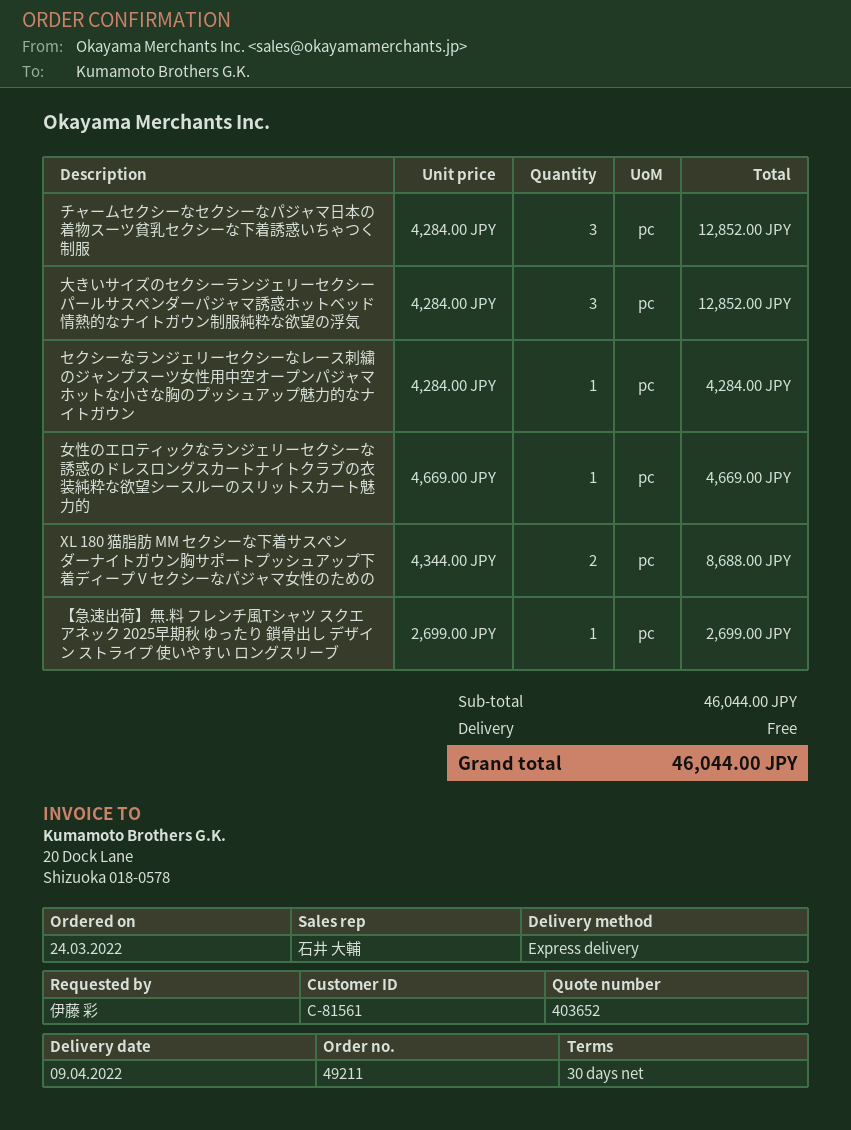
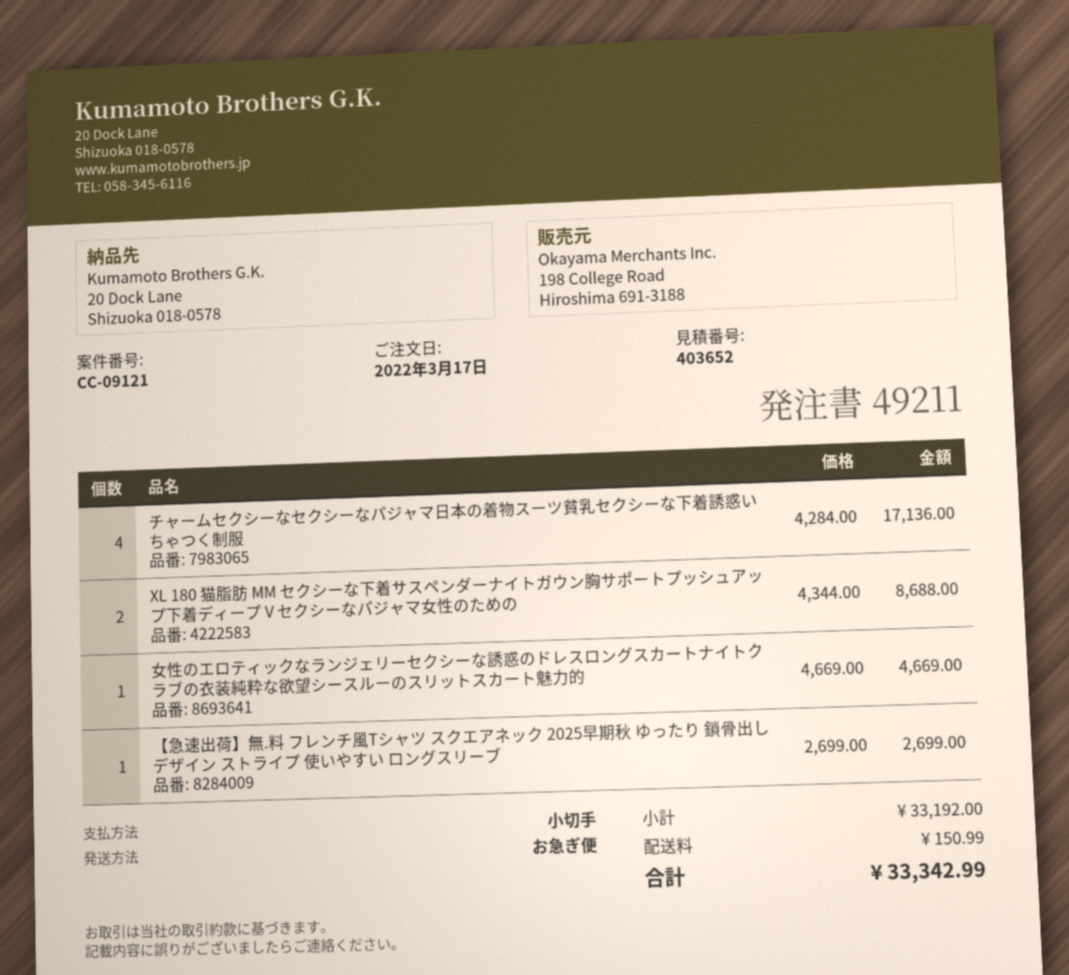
order date: 2022-03-24 -> 2022-03-17
チャームセクシーなセクシーなパジャマ日本の着物スーツ貧乳セクシーな下着誘惑いちゃつく制服: 3 x 4284.00 = 12852.00 -> 4 x 4284.00 = 17136.00
大きいサイズのセクシーランジェリーセクシーパールサスペンダーパジャマ誘惑ホットベッド情熱的なナイトガウン制服純粋な欲望の浮気: 3 x 4284.00 = 12852.00 -> none
セクシーなランジェリーセクシーなレース刺繍のジャンプスーツ女性用中空オープンパジャマホットな小さな胸のプッシュアップ魅力的なナイトガウン: 1 x 4284.00 = 4284.00 -> none
subtotal: 46044.00 -> 33192.00
shipping: 0.00 -> 150.99
total: 46044.00 -> 33342.99

